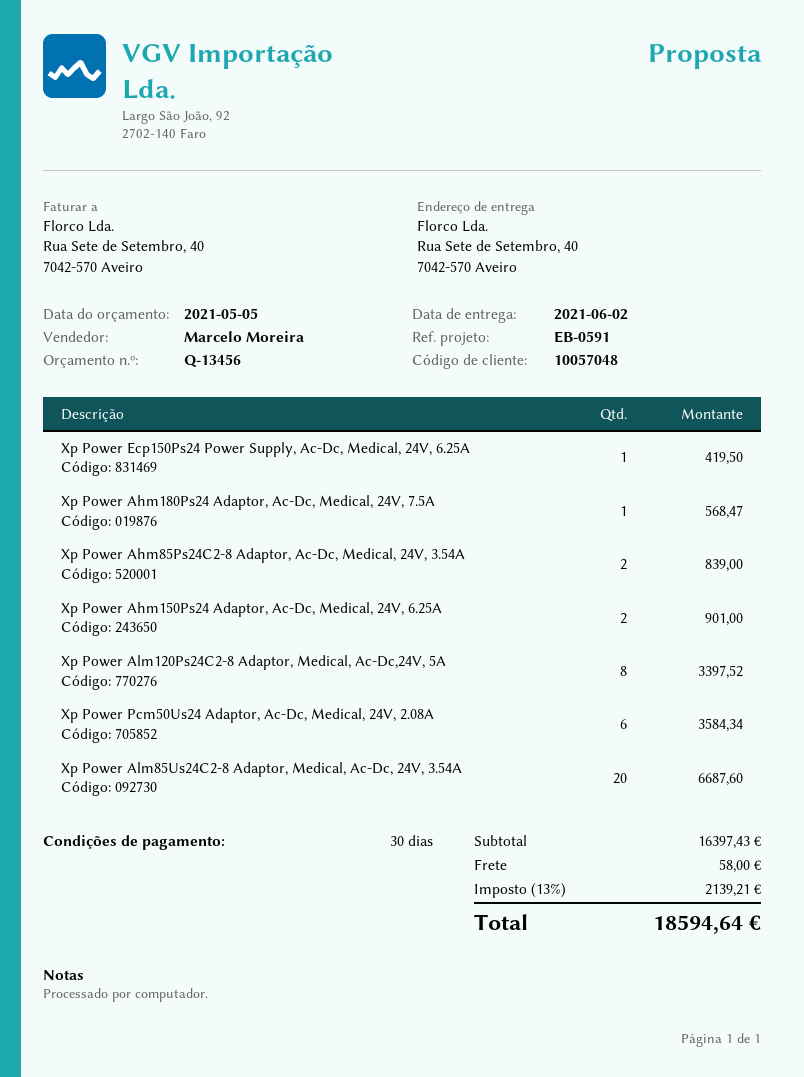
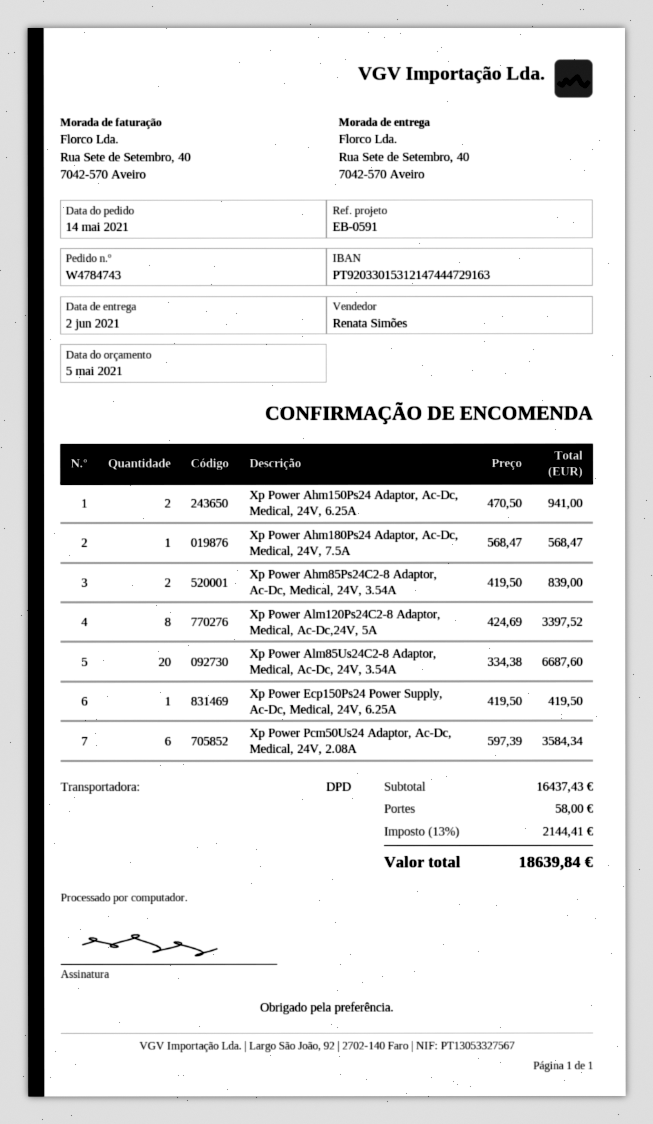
sales rep: Marcelo Moreira -> Renata Simões
Xp Power Ahm150Ps24 Adaptor, Ac-Dc, Medical, 24V, 6.25A: 2 for 901.00 -> 2 for 941.00
subtotal: 16397.43 -> 16437.43
tax: 13% = 2139.21 -> 13% = 2144.41
total: 18594.64 -> 18639.84

